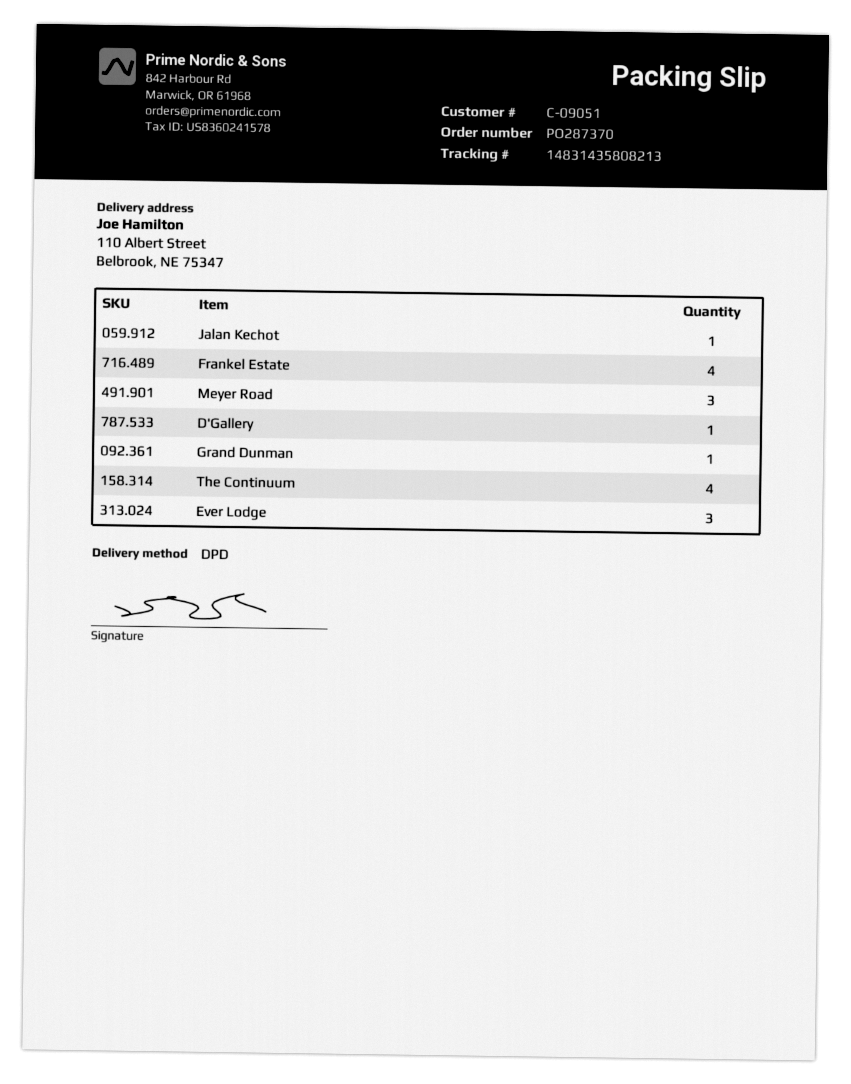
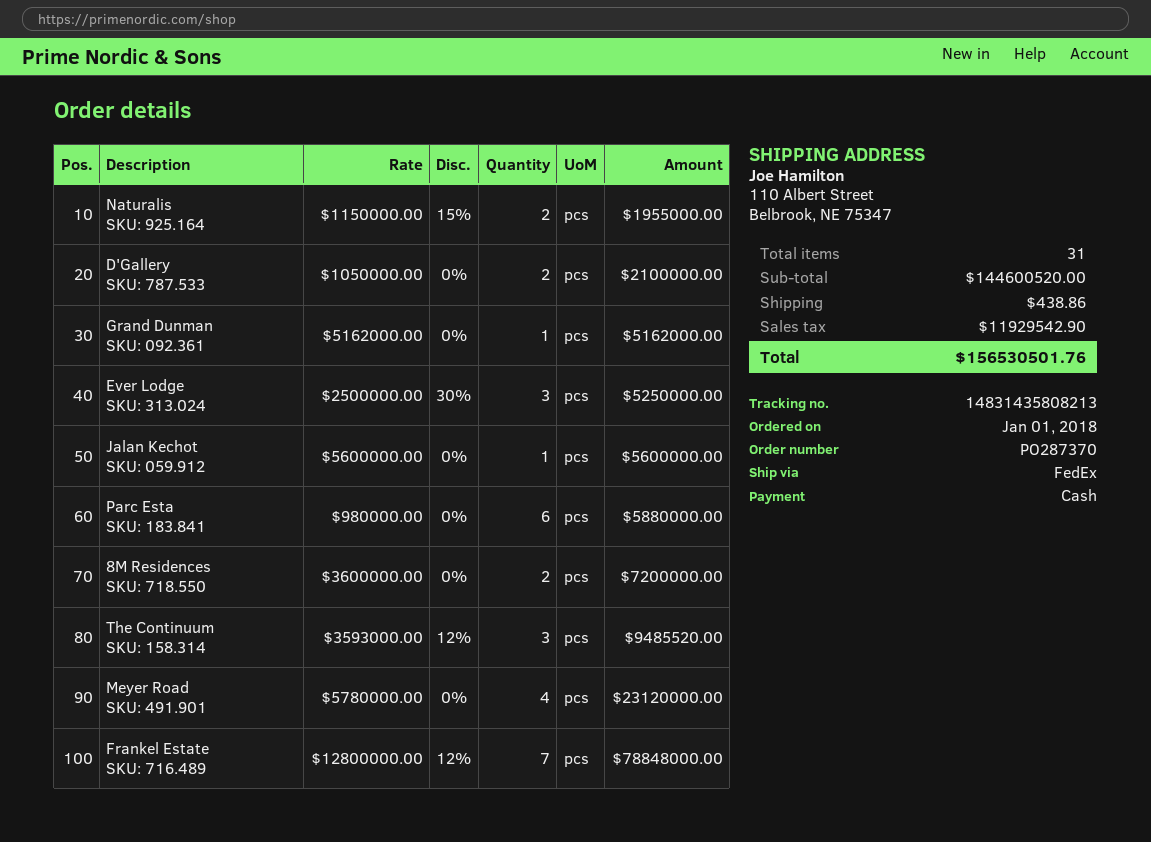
shipping method: DPD -> FedEx
Frankel Estate: 4 -> 7
Meyer Road: 3 -> 4
D'Gallery: 1 -> 2
The Continuum: 4 -> 3
Naturalis: none -> 2
Parc Esta: none -> 6
8M Residences: none -> 2

